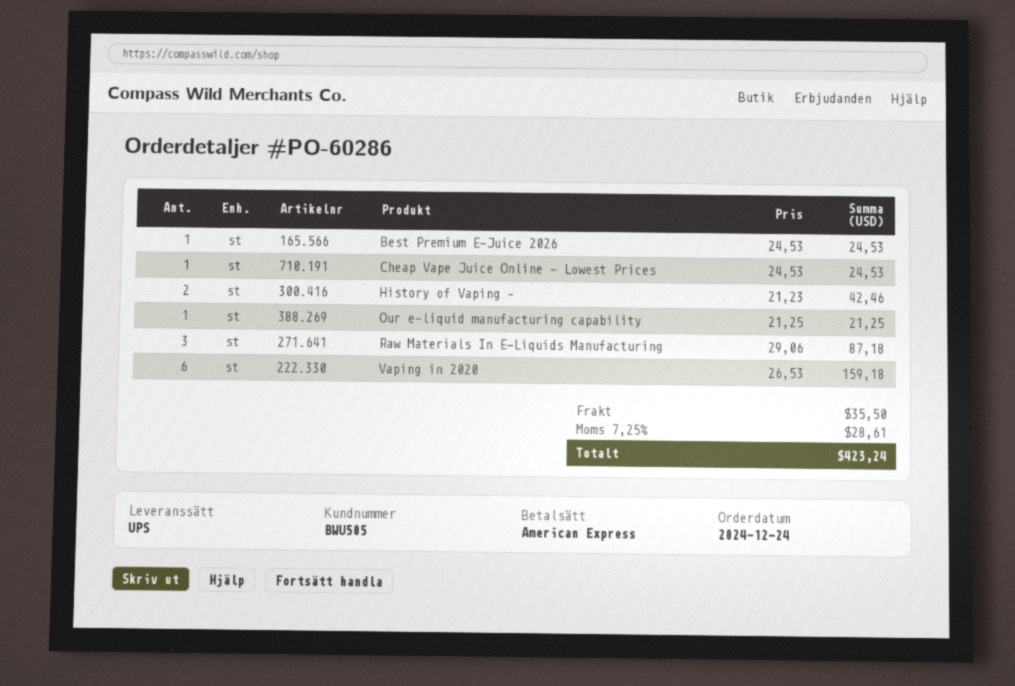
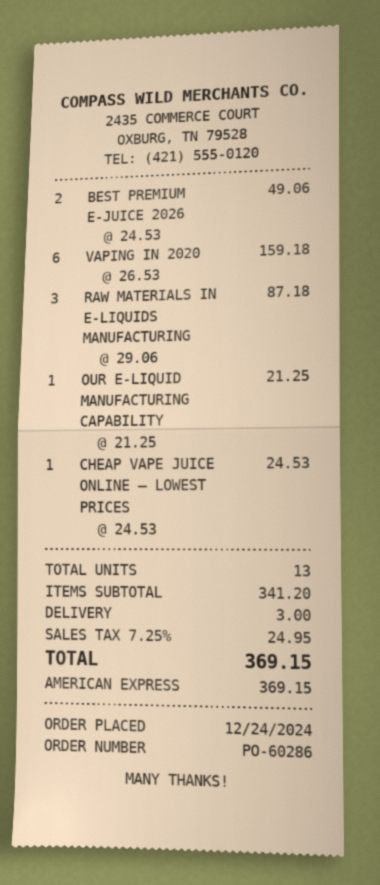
Best Premium E-Juice 2026: 1 x 24.53 = 24.53 -> 2 x 24.53 = 49.06
History of Vaping –: 2 x 21.23 = 42.46 -> none
shipping: 35.50 -> 3.00
tax: 7.25% = 28.61 -> 7.25% = 24.95
total: 423.24 -> 369.15

